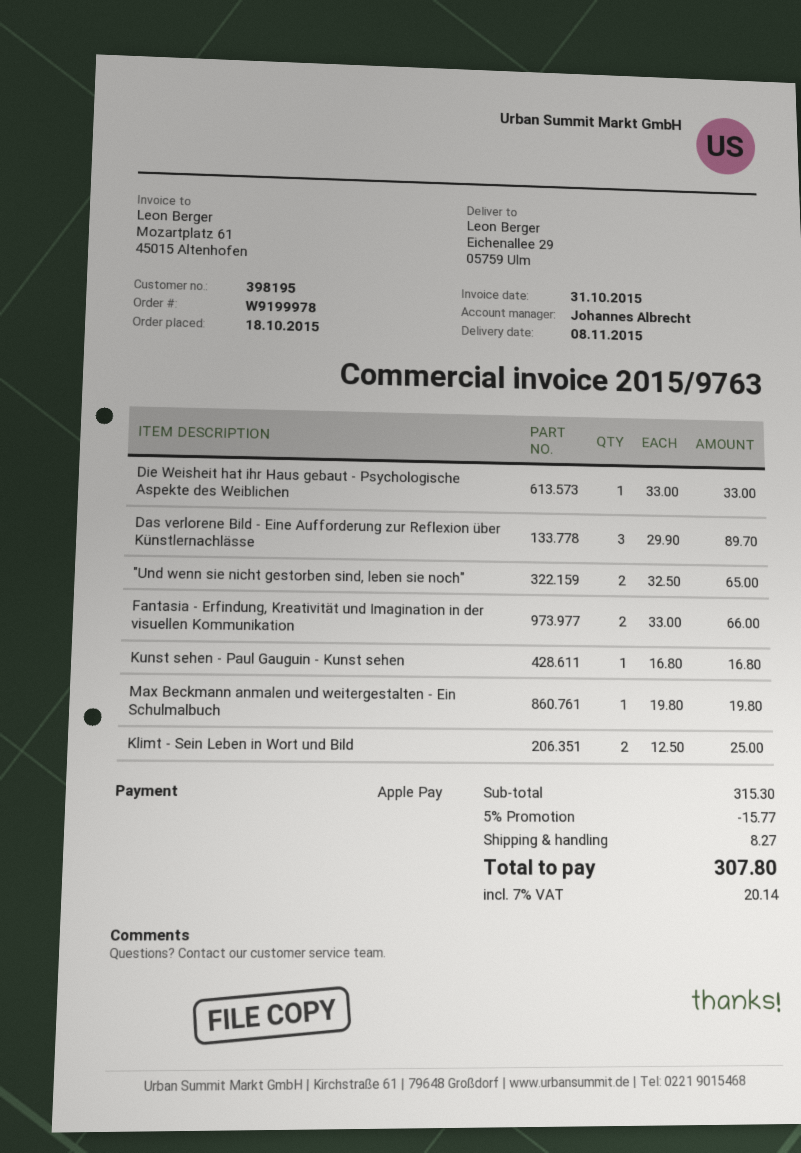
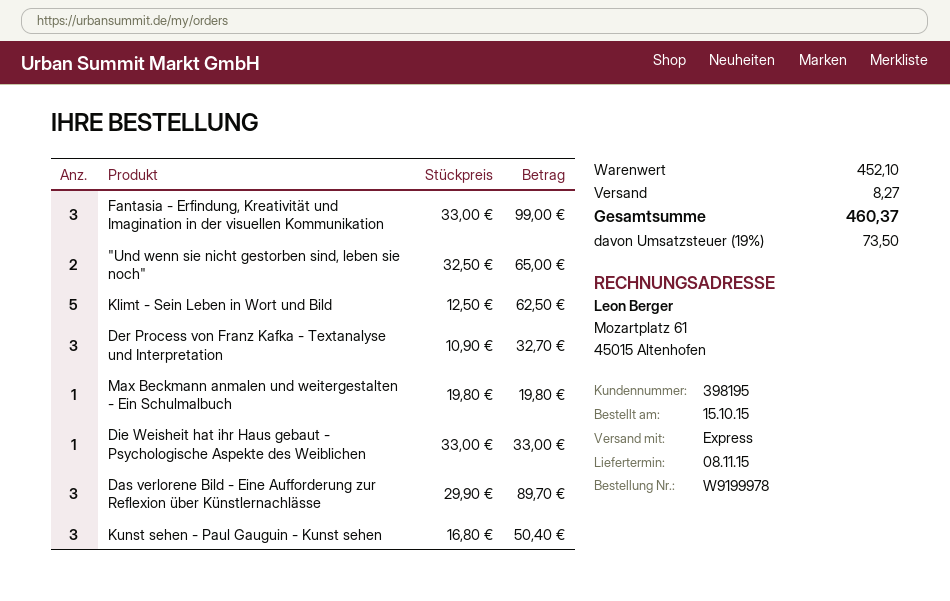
order date: 2015-10-18 -> 2015-10-15
Fantasia - Erfindung, Kreativität und Imagination in der visuellen Kommunikation: 2 x 33.00 = 66.00 -> 3 x 33.00 = 99.00
Kunst sehen - Paul Gauguin - Kunst sehen: 1 x 16.80 = 16.80 -> 3 x 16.80 = 50.40
Klimt - Sein Leben in Wort und Bild: 2 x 12.50 = 25.00 -> 5 x 12.50 = 62.50
Der Process von Franz Kafka - Textanalyse und Interpretation: none -> 3 x 10.90 = 32.70
subtotal: 315.30 -> 452.10
discount: 5% = 15.77 -> none
tax: 7% = 20.14 -> 19% = 73.50
total: 307.80 -> 460.37

